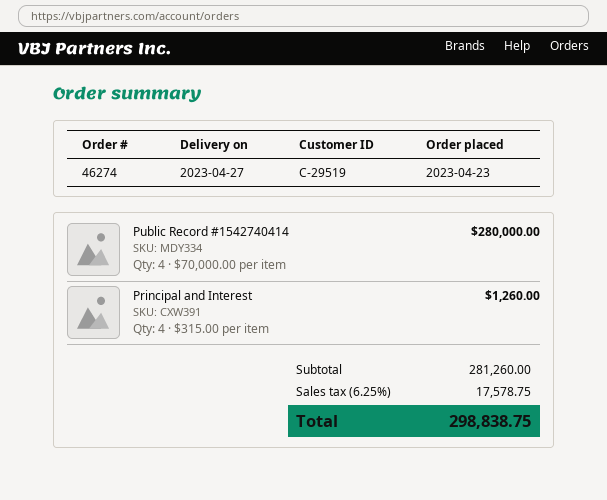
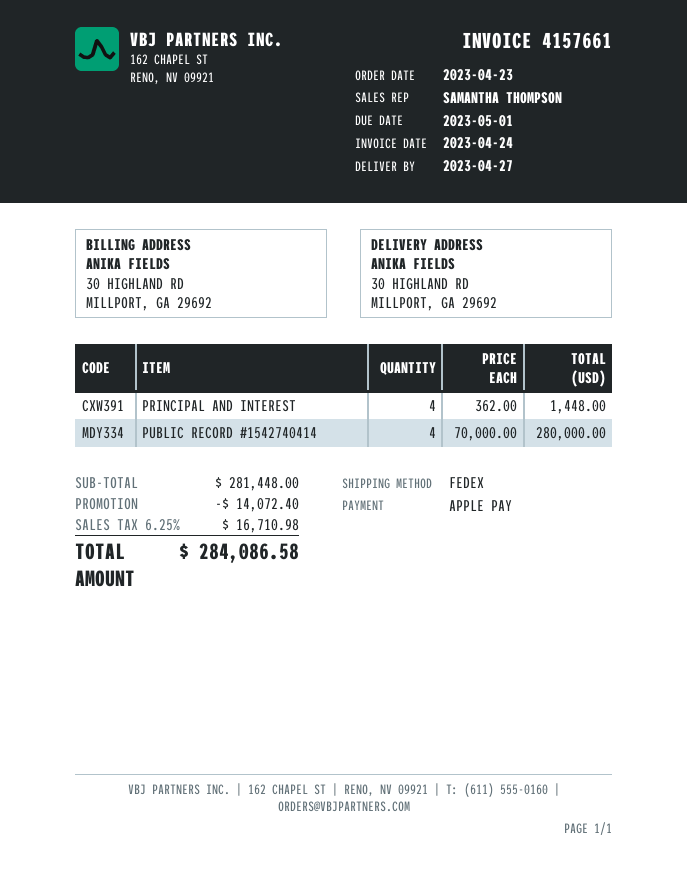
Principal and Interest: 4 x 315.00 = 1260.00 -> 4 x 362.00 = 1448.00
subtotal: 281260.00 -> 281448.00
discount: none -> 14072.40
tax: 6.25% = 17578.75 -> 6.25% = 16710.98
total: 298838.75 -> 284086.58

